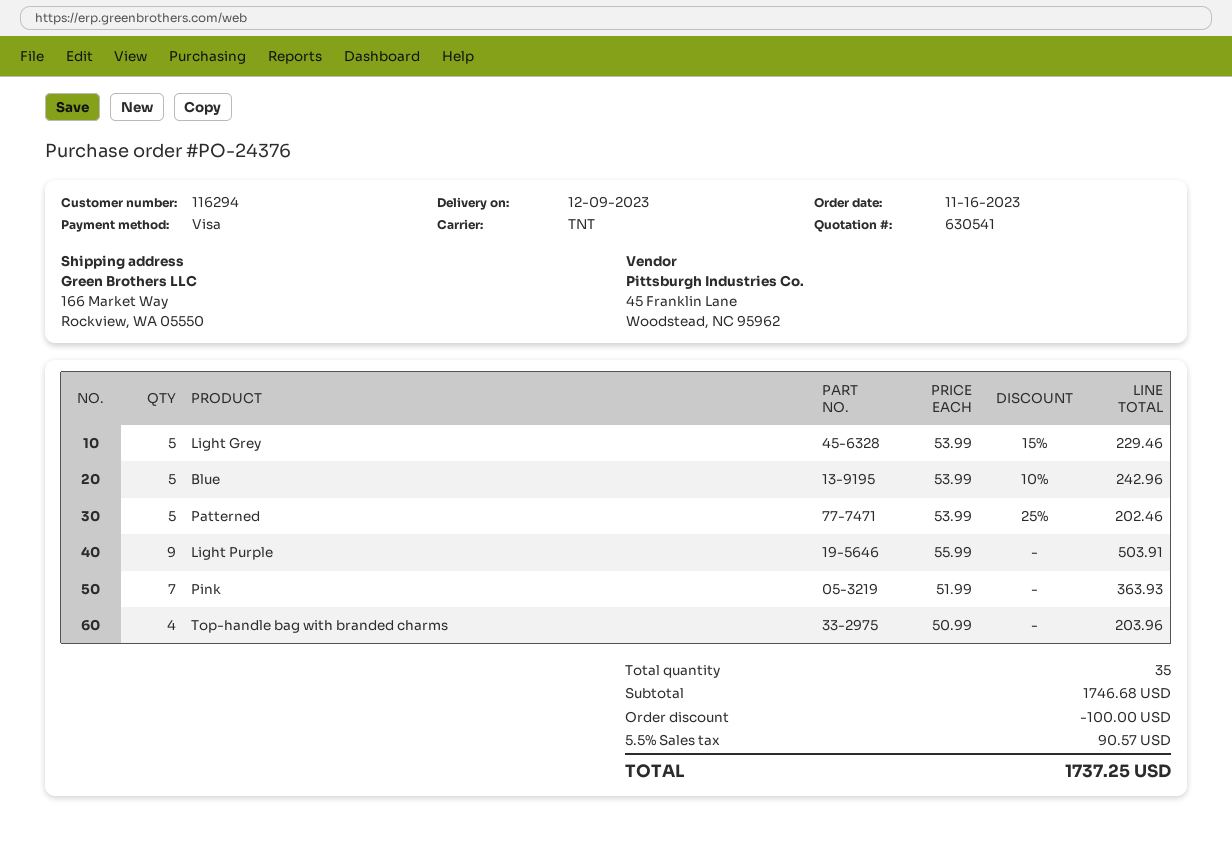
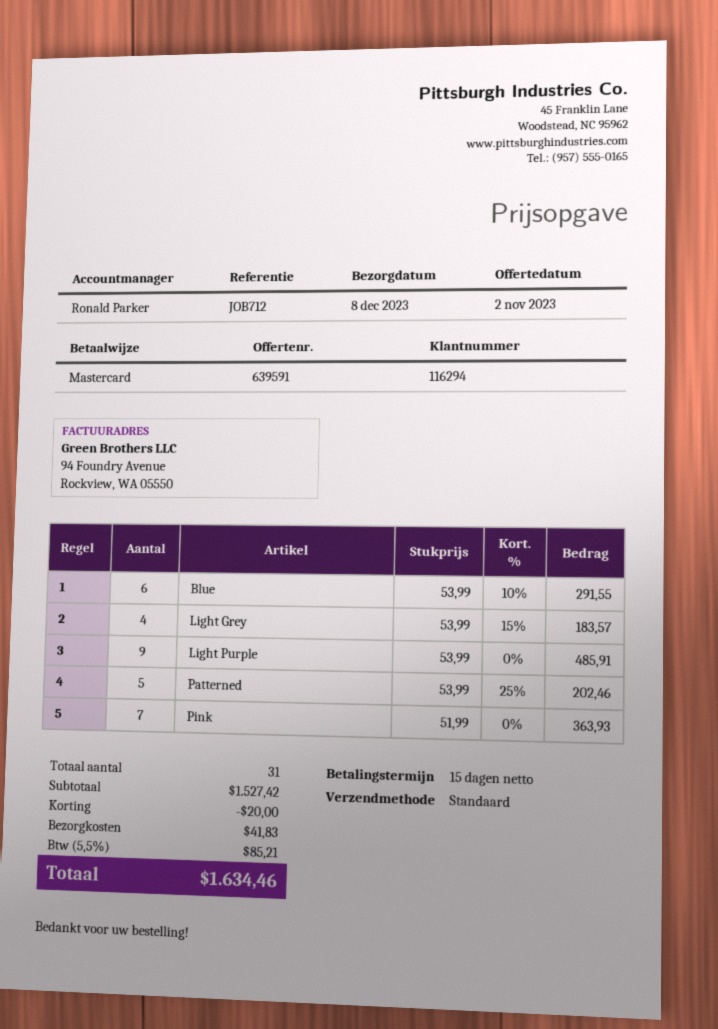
quote number: 630541 -> 639591
delivery date: 2023-12-09 -> 2023-12-08
payment method: Visa -> Mastercard
shipping method: TNT -> standard
Light Grey: 5 x 53.99 - 15% = 229.46 -> 4 x 53.99 - 15% = 183.57
Blue: 5 x 53.99 - 10% = 242.96 -> 6 x 53.99 - 10% = 291.55
Light Purple: 9 x 55.99 = 503.91 -> 9 x 53.99 = 485.91
Top-handle bag with branded charms: 4 x 50.99 = 203.96 -> none
total quantity: 35 -> 31
subtotal: 1746.68 -> 1527.42
discount: 100.00 -> 20.00
shipping: none -> 41.83
tax: 5.5% = 90.57 -> 5.5% = 85.21
total: 1737.25 -> 1634.46

